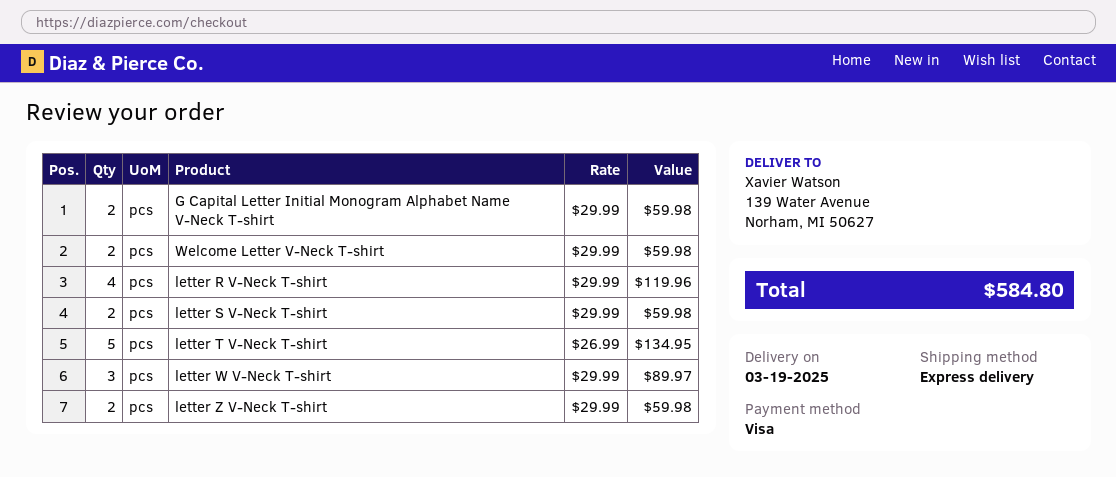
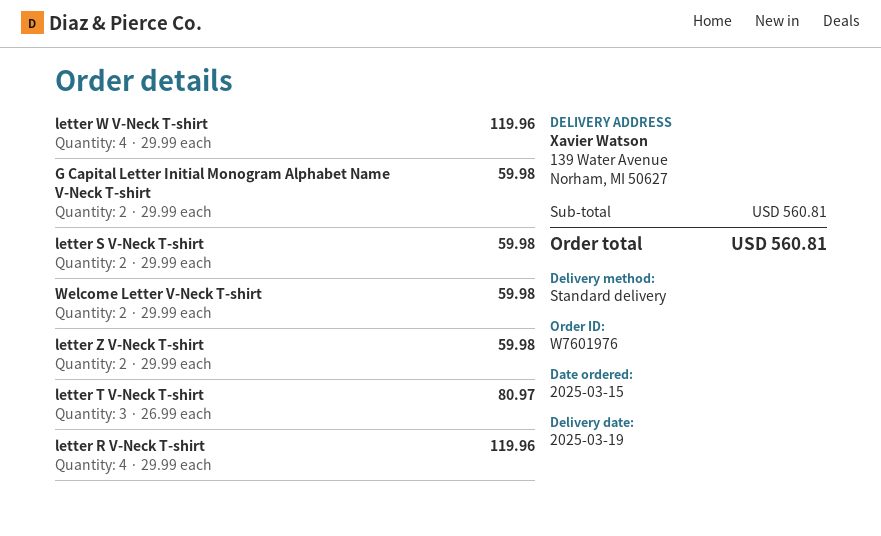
shipping method: express -> standard
letter T V-Neck T-shirt: 5 x 26.99 = 134.95 -> 3 x 26.99 = 80.97
letter W V-Neck T-shirt: 3 x 29.99 = 89.97 -> 4 x 29.99 = 119.96
total: 584.80 -> 560.81

